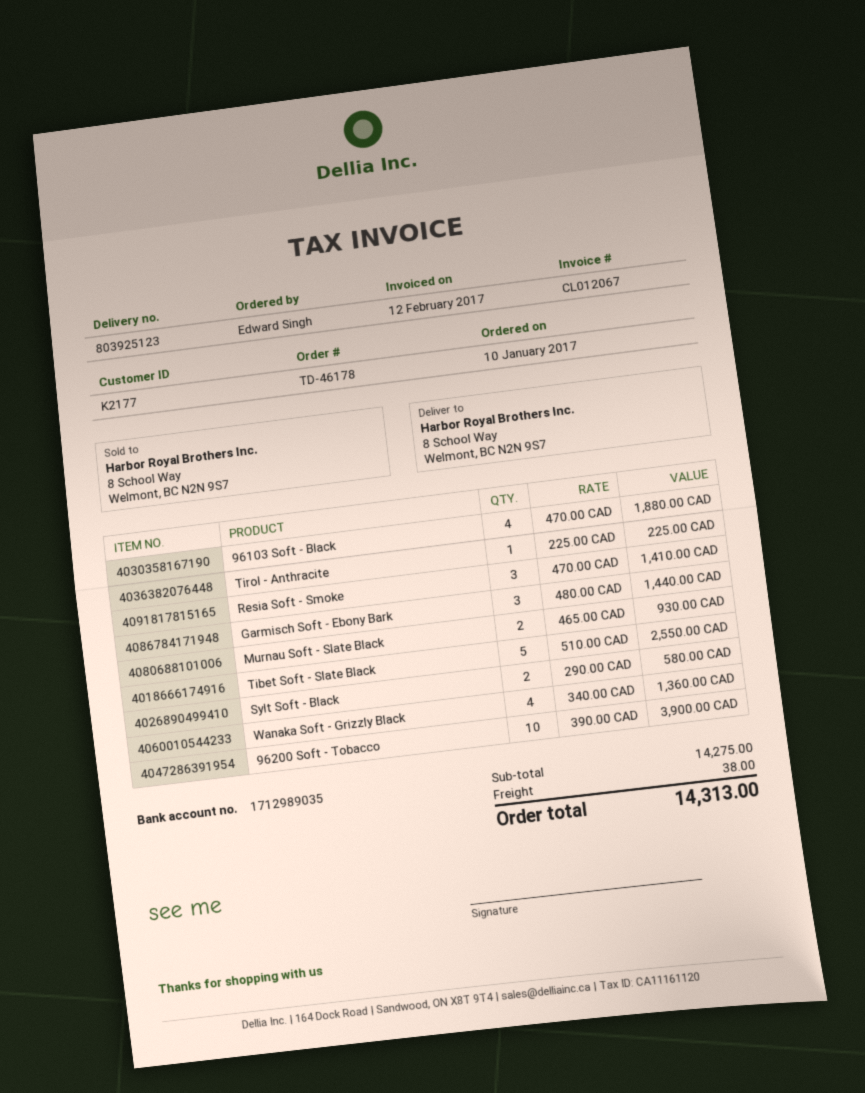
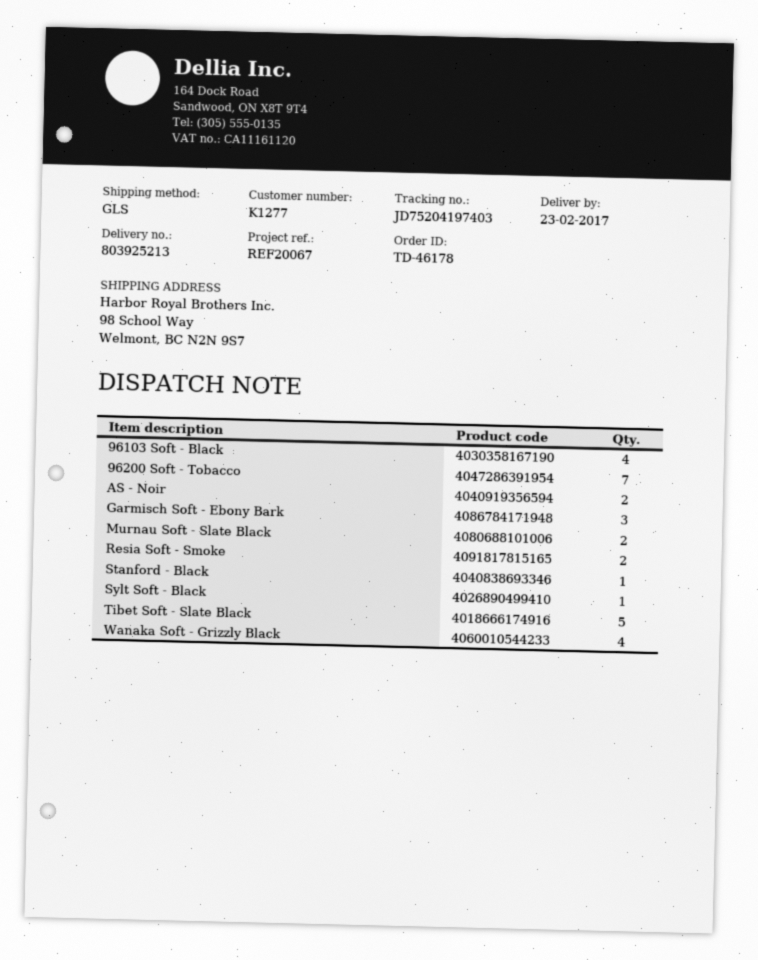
delivery note number: 803925123 -> 803925213
customer number: K2177 -> K1277
ship to: 8 School Way, Welmont, BC N2N 9S7 -> 98 School Way, Welmont, BC N2N 9S7
Tirol - Anthracite: 1 -> none
Resia Soft - Smoke: 3 -> 2
Sylt Soft - Black: 2 -> 1
96200 Soft - Tobacco: 10 -> 7
AS - Noir: none -> 2
Stanford - Black: none -> 1

